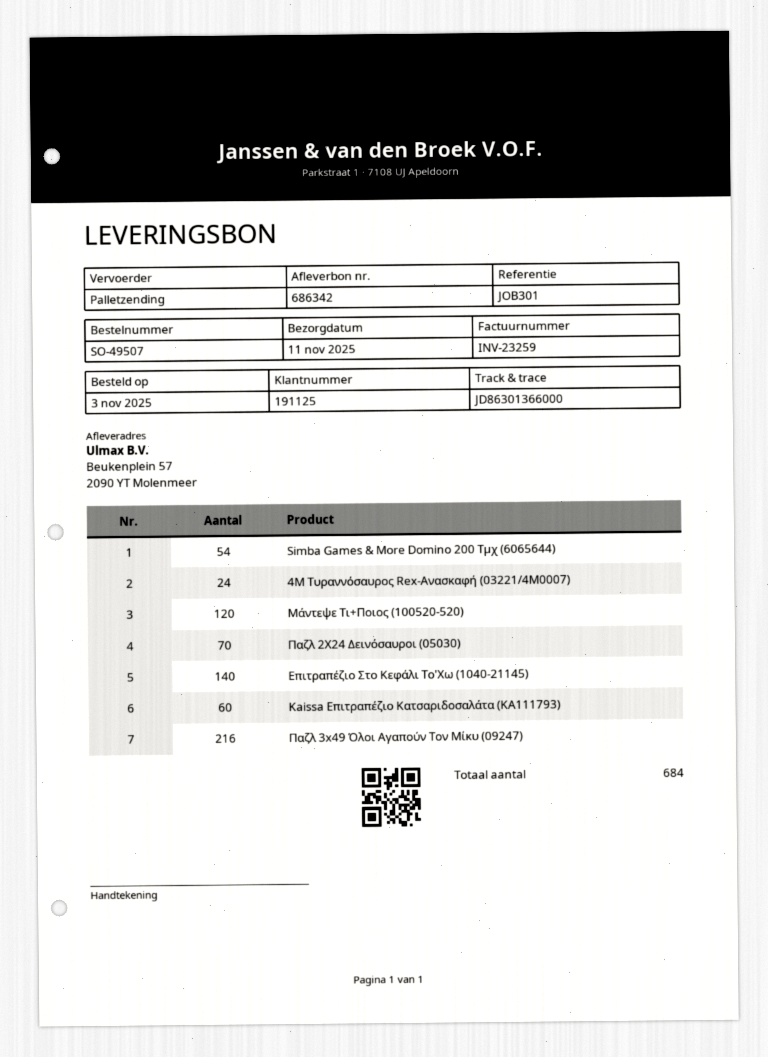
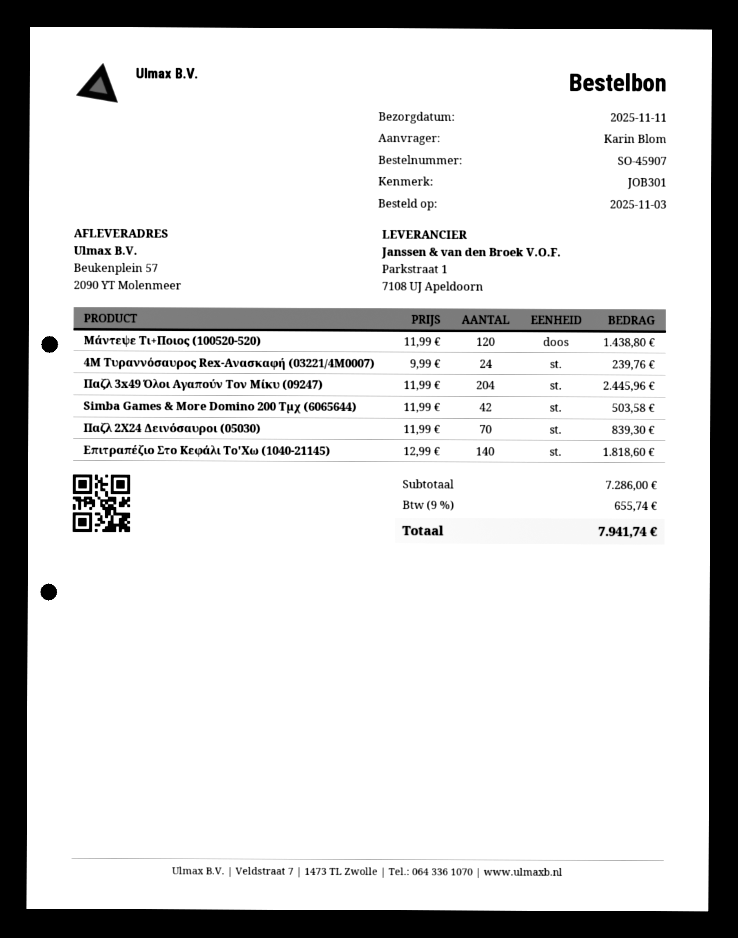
order number: SO-49507 -> SO-45907
Simba Games & More Domino 200 Τμχ (6065644): 54 -> 42
Kaissa Επιτραπέζιο Κατσαριδοσαλάτα (KA111793): 60 -> none
Παζλ 3x49 Όλοι Αγαπούν Τον Μίκυ (09247): 216 -> 204

